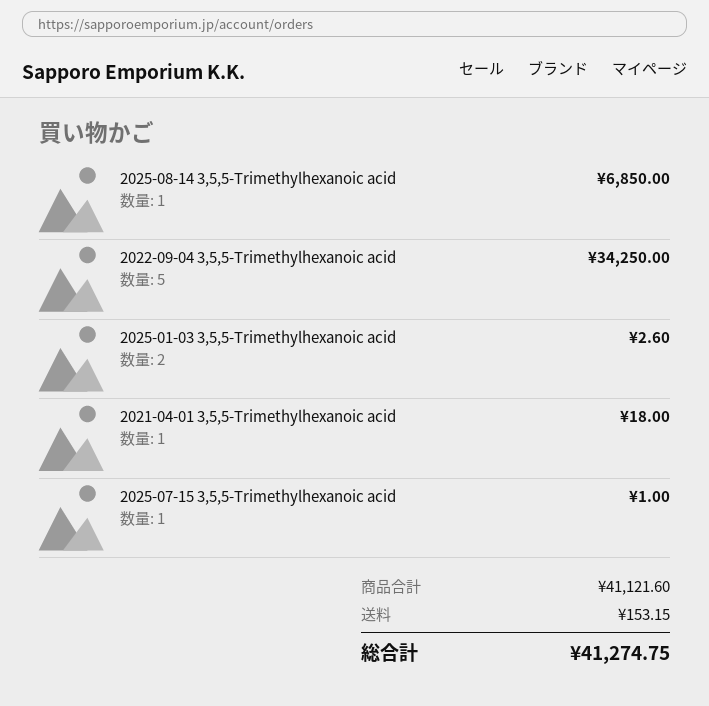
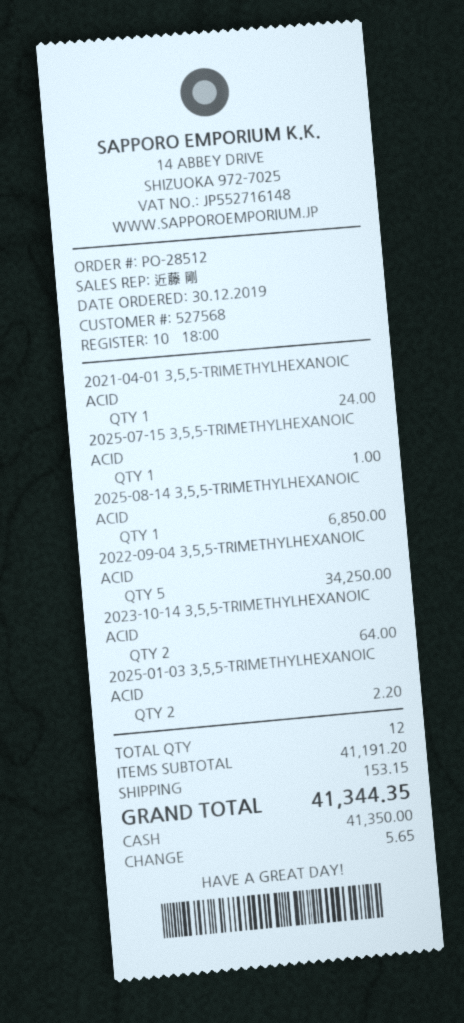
2025-01-03 3,5,5-Trimethylhexanoic acid: 2 for 2.60 -> 2 for 2.20
2021-04-01 3,5,5-Trimethylhexanoic acid: 1 for 18.00 -> 1 for 24.00
2023-10-14 3,5,5-TRIMETHYLHEXANOIC ACID: none -> 2 for 64.00
subtotal: 41121.60 -> 41191.20
total: 41274.75 -> 41344.35

